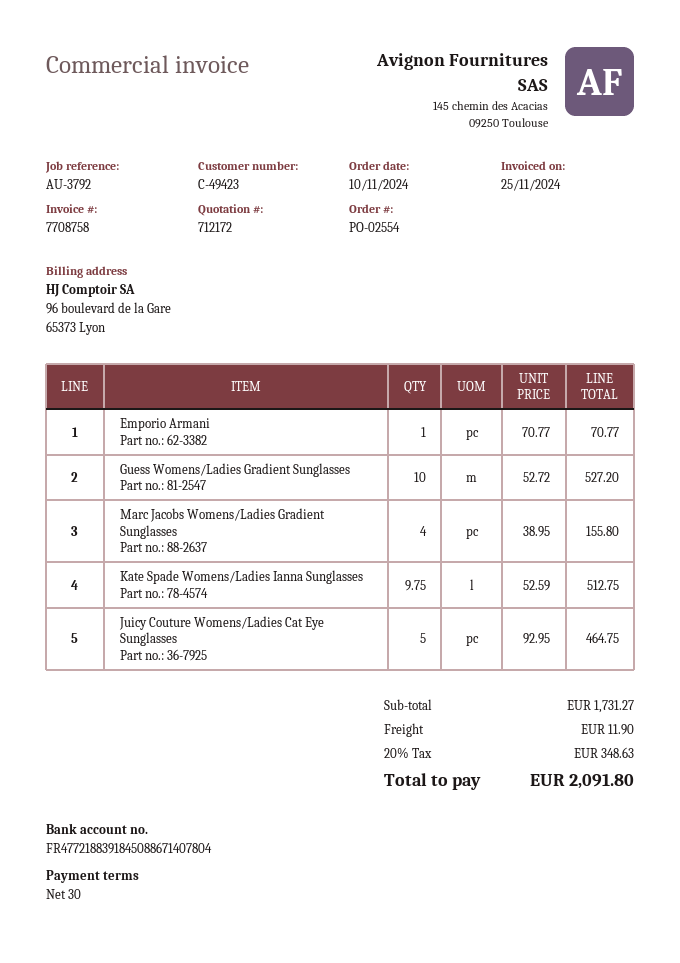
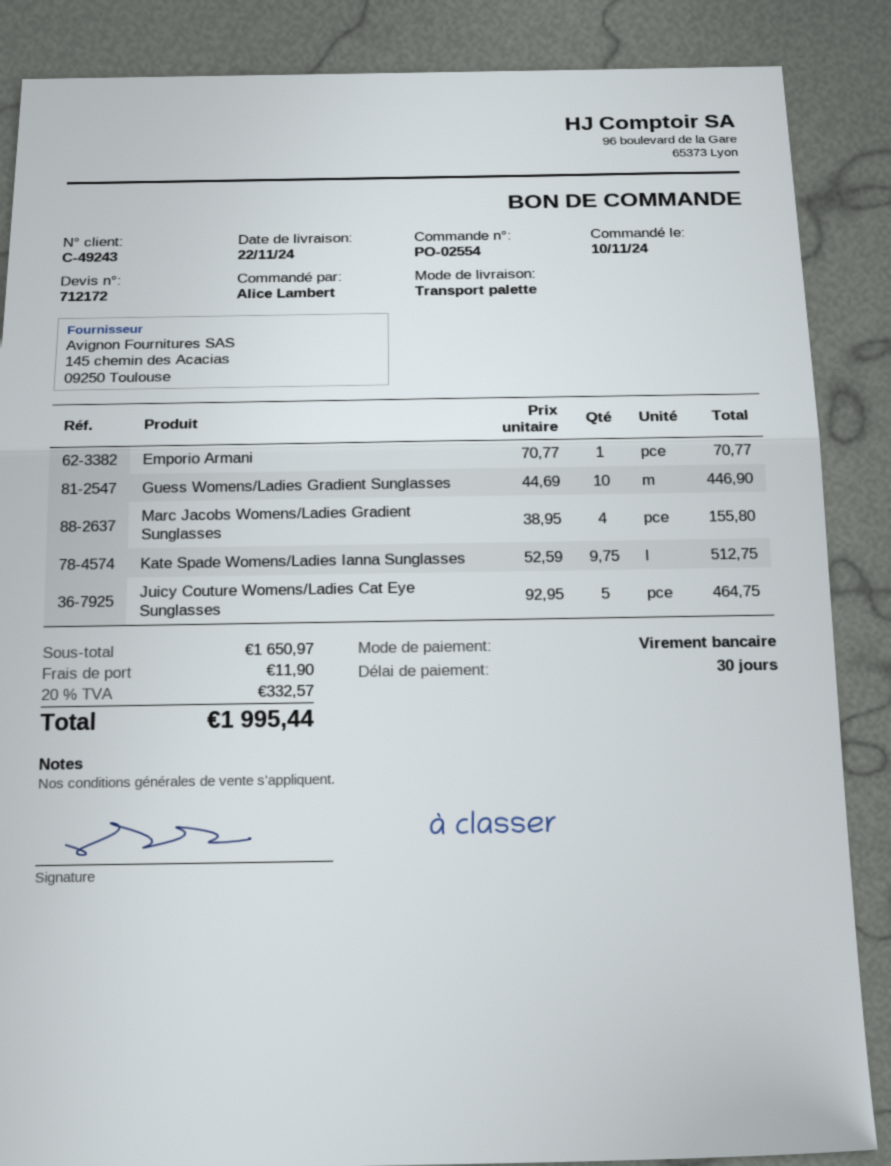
customer number: C-49423 -> C-49243
Guess Womens/Ladies Gradient Sunglasses: 10 x 52.72 = 527.20 -> 10 x 44.69 = 446.90
subtotal: 1731.27 -> 1650.97
tax: 20% = 348.63 -> 20% = 332.57
total: 2091.80 -> 1995.44

